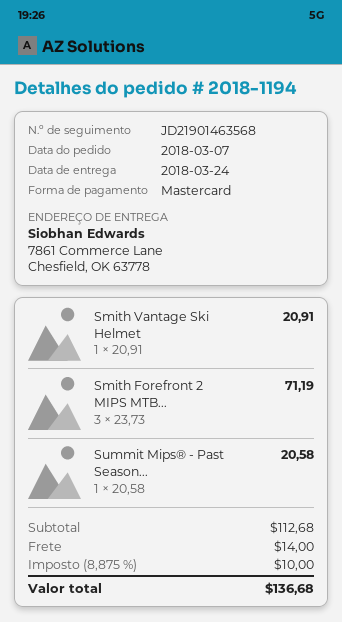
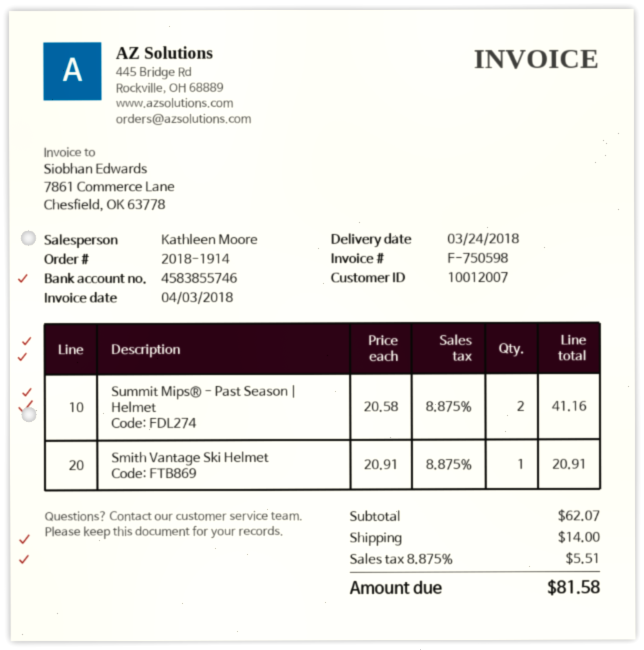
order number: 2018-1194 -> 2018-1914
Smith Forefront 2 MIPS MTB...: 3 x 23.73 = 71.19 -> none
Summit Mips® - Past Season...: 1 x 20.58 = 20.58 -> 2 x 20.58 = 41.16
subtotal: 112.68 -> 62.07
tax: 8.875% = 10.00 -> 8.875% = 5.51
total: 136.68 -> 81.58

